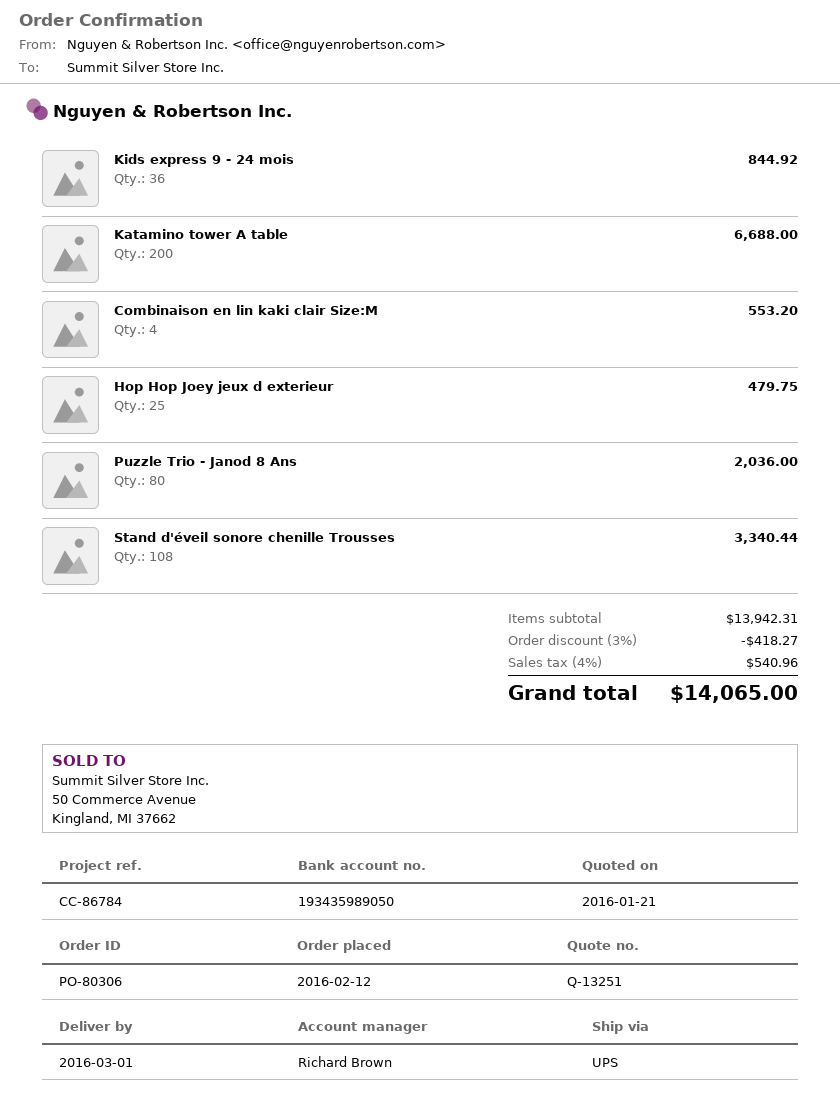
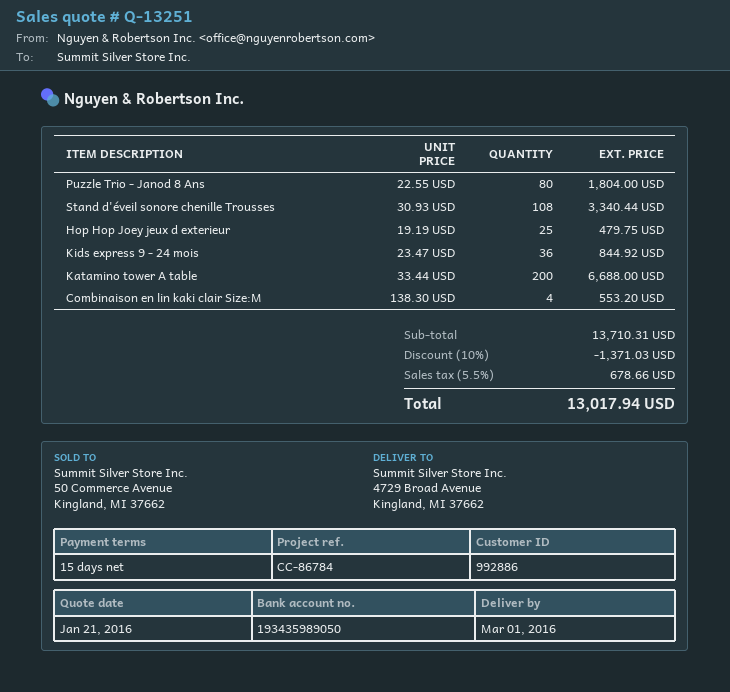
Puzzle Trio - Janod 8 Ans: 80 for 2036.00 -> 80 for 1804.00
subtotal: 13942.31 -> 13710.31
discount: 3% = 418.27 -> 10% = 1371.03
tax: 4% = 540.96 -> 5.5% = 678.66
total: 14065.00 -> 13017.94

